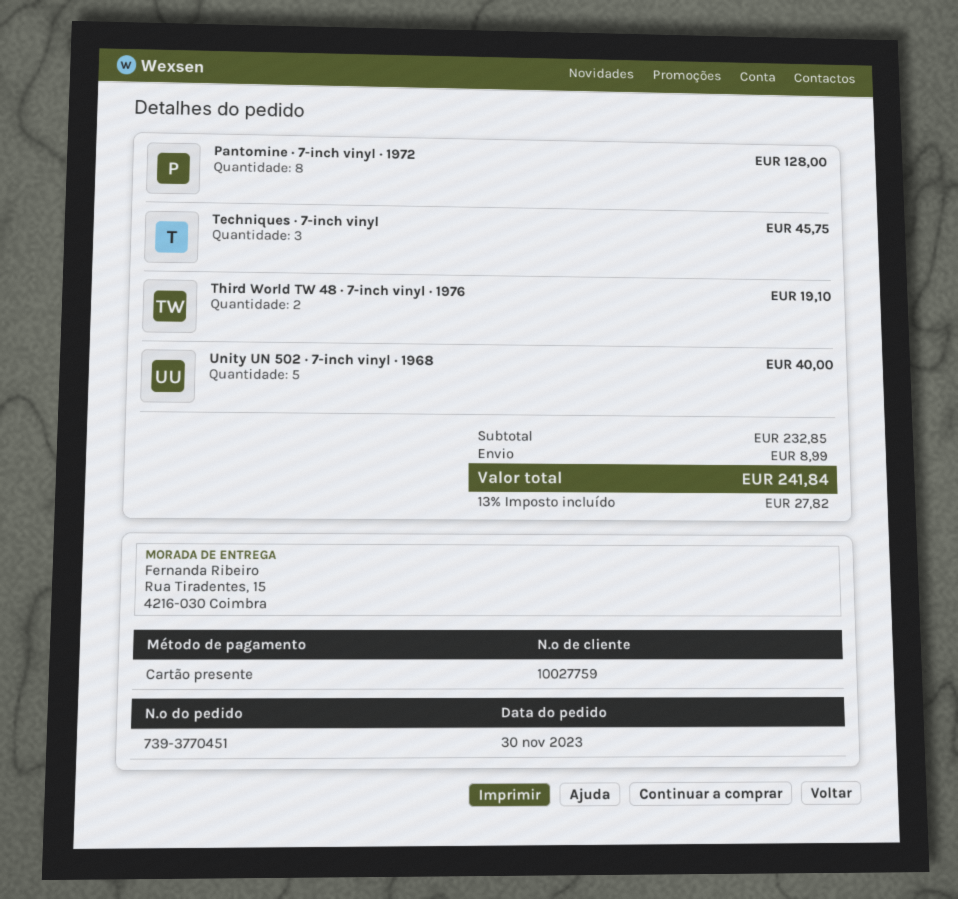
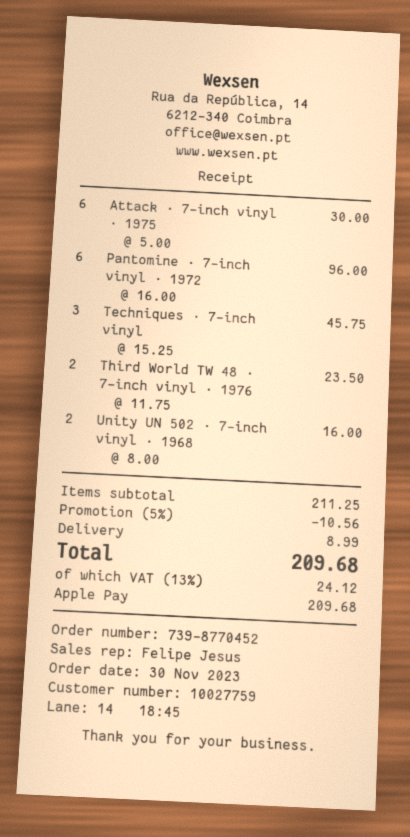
order number: 739-3770451 -> 739-8770452
payment method: gift card -> Apple Pay
Pantomine · 7-inch vinyl · 1972: 8 for 128.00 -> 6 for 96.00
Third World TW 48 · 7-inch vinyl · 1976: 2 for 19.10 -> 2 for 23.50
Unity UN 502 · 7-inch vinyl · 1968: 5 for 40.00 -> 2 for 16.00
Attack · 7-inch vinyl · 1975: none -> 6 for 30.00
subtotal: 232.85 -> 211.25
discount: none -> 5% = 10.56
tax: 13% = 27.82 -> 13% = 24.12
total: 241.84 -> 209.68

